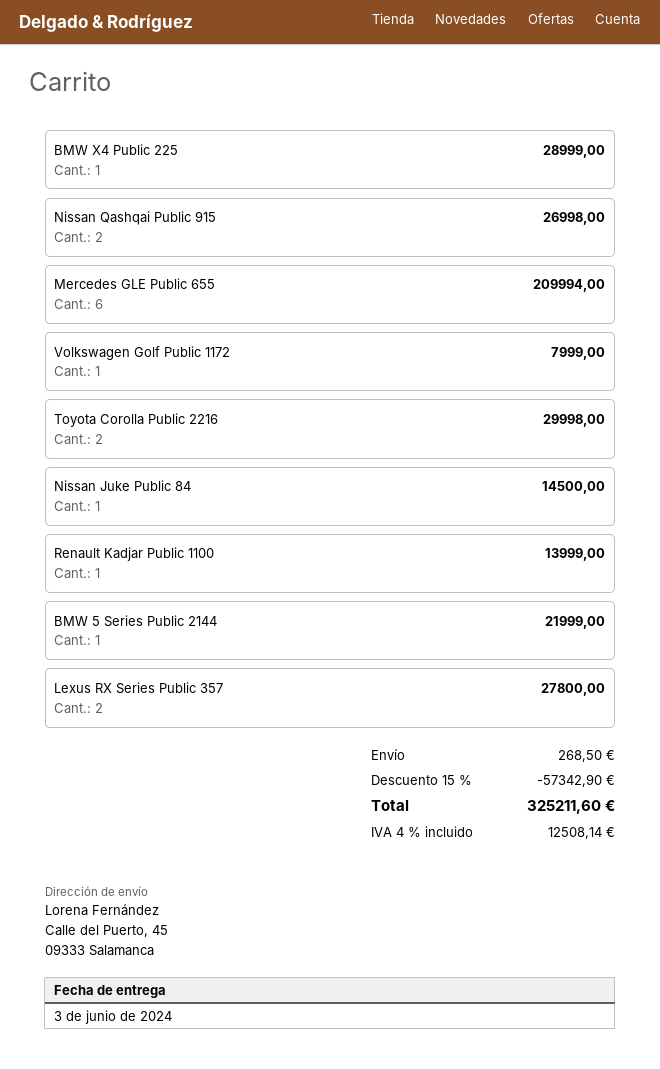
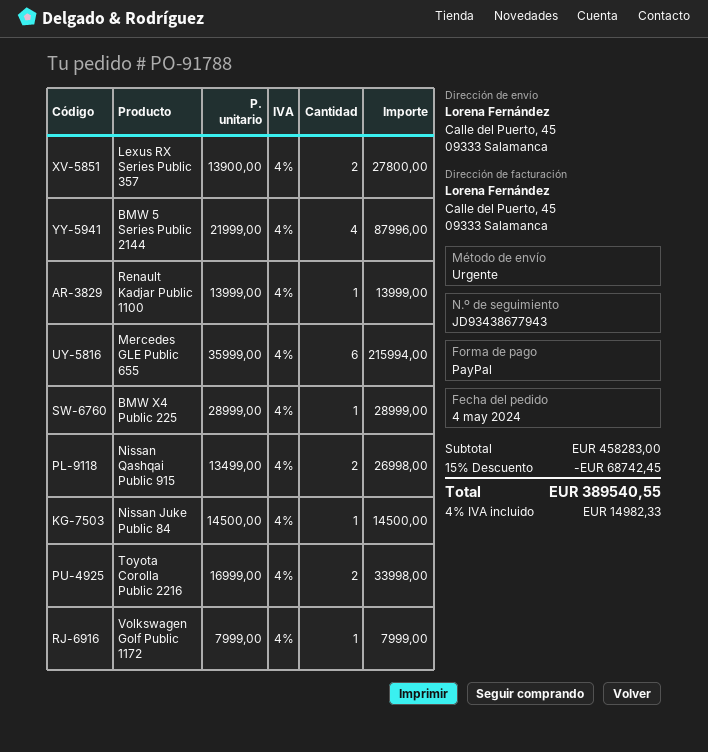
Mercedes GLE Public 655: 6 for 209994.00 -> 6 for 215994.00
Toyota Corolla Public 2216: 2 for 29998.00 -> 2 for 33998.00
BMW 5 Series Public 2144: 1 for 21999.00 -> 4 for 87996.00
discount: 15% = 57342.90 -> 15% = 68742.45
shipping: 268.50 -> none
tax: 4% = 12508.14 -> 4% = 14982.33
total: 325211.60 -> 389540.55

